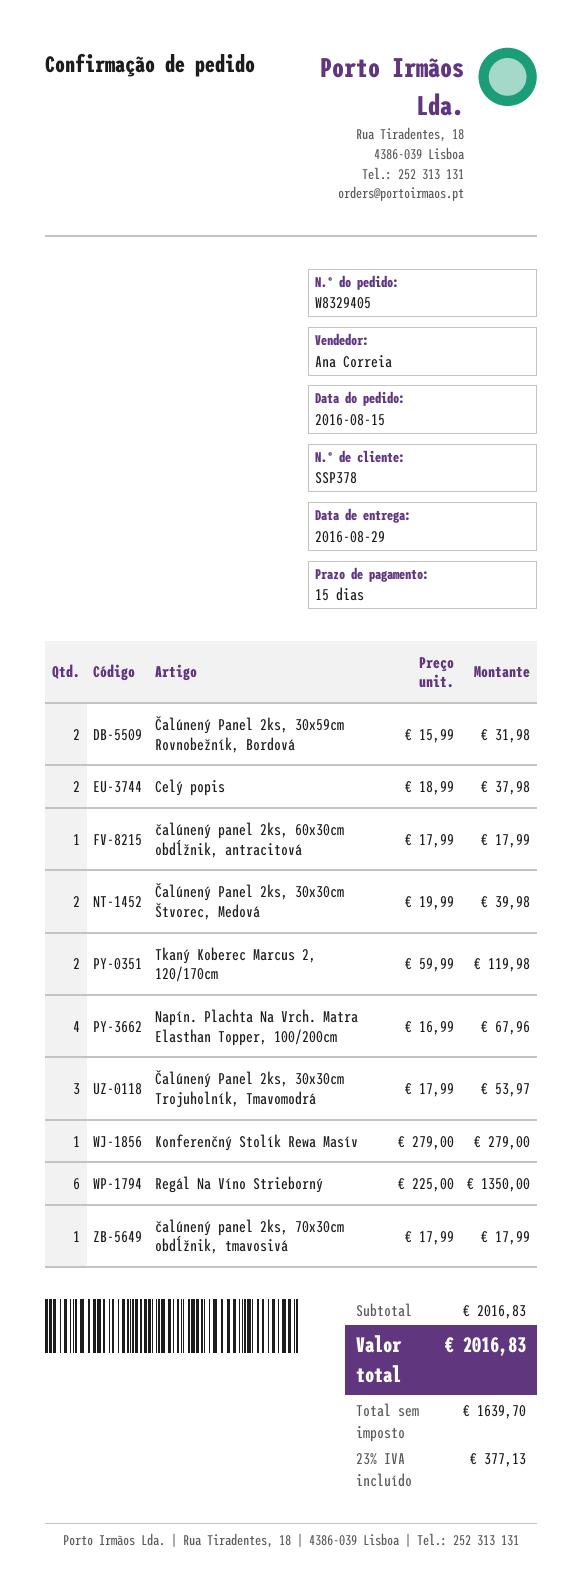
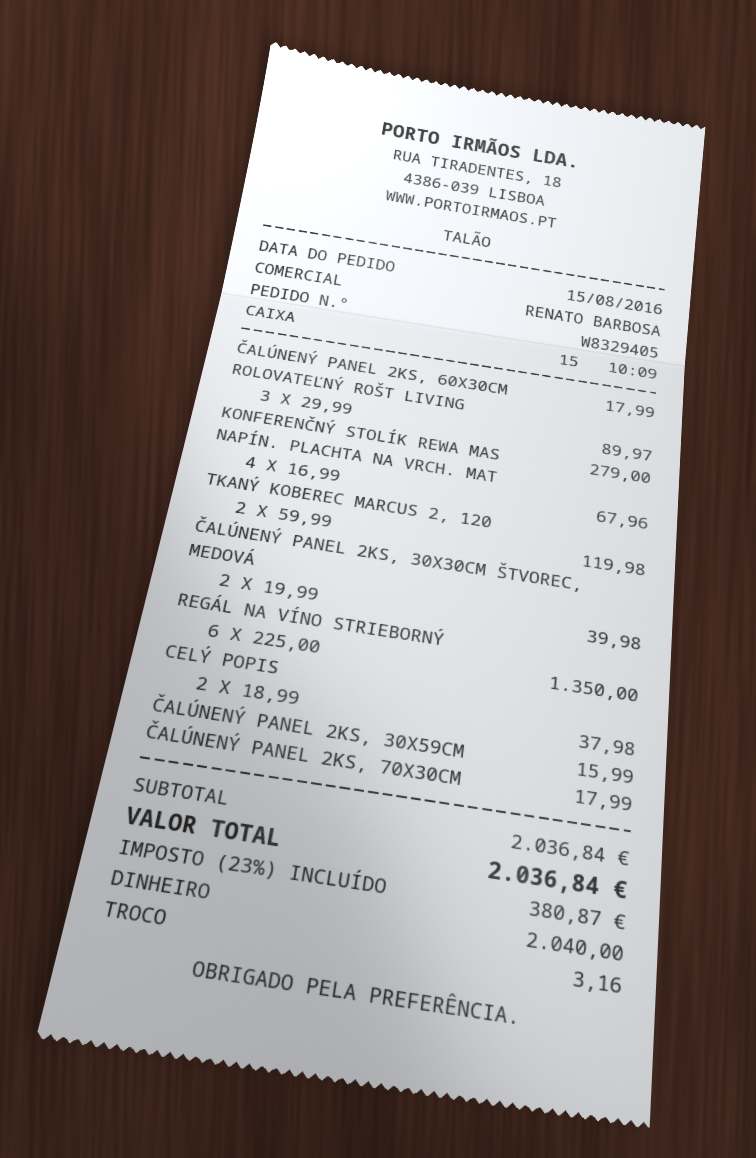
sales rep: Ana Correia -> RENATO BARBOSA
Čalúnený Panel 2ks, 30x59cm Rovnobežník, Bordová: 2 x 15.99 = 31.98 -> 1 x 15.99 = 15.99
Čalúnený Panel 2ks, 30x30cm Trojuholník, Tmavomodrá: 3 x 17.99 = 53.97 -> none
ROLOVATEĽNÝ ROŠT LIVING: none -> 3 x 29.99 = 89.97
subtotal: 2016.83 -> 2036.84
tax: 23% = 377.13 -> 23% = 380.87
total: 2016.83 -> 2036.84

